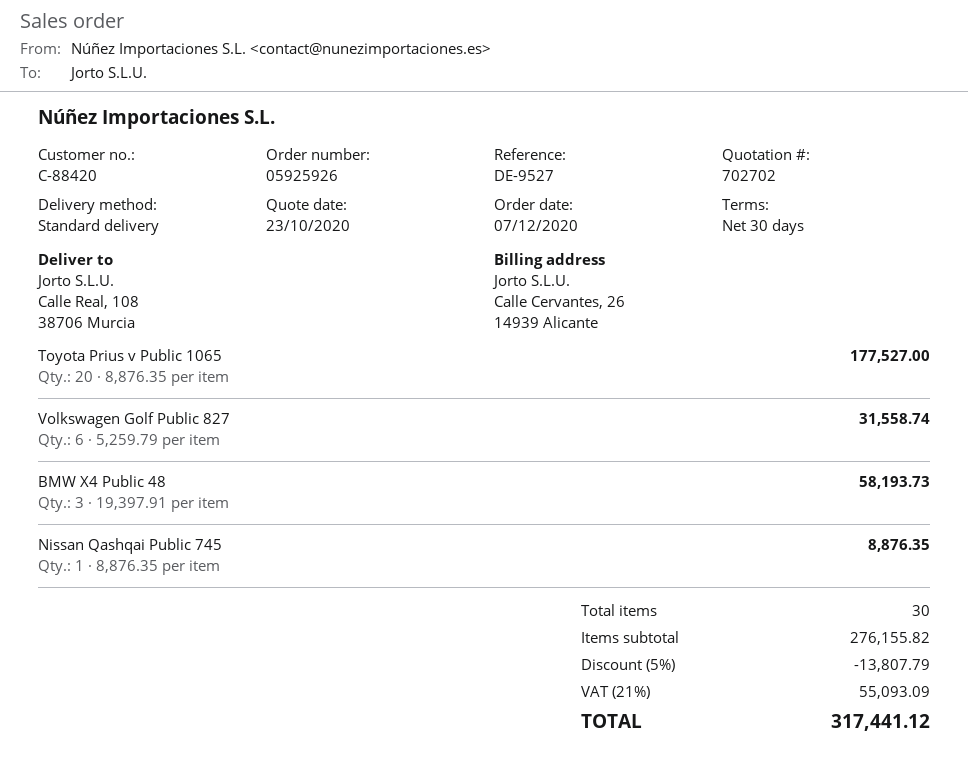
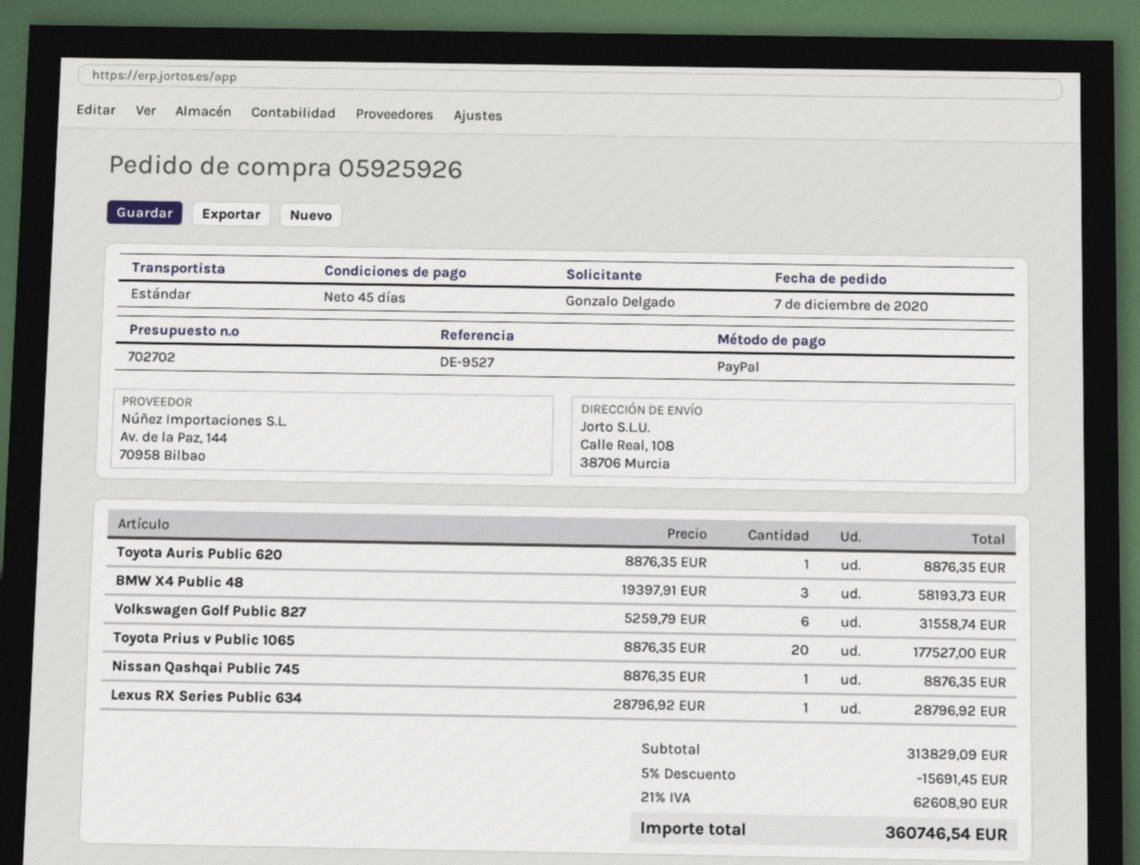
payment terms: 30 days -> 45 days
Toyota Auris Public 620: none -> 1 x 8876.35 = 8876.35
Lexus RX Series Public 634: none -> 1 x 28796.92 = 28796.92
subtotal: 276155.82 -> 313829.09
discount: 5% = 13807.79 -> 5% = 15691.45
tax: 21% = 55093.09 -> 21% = 62608.90
total: 317441.12 -> 360746.54

